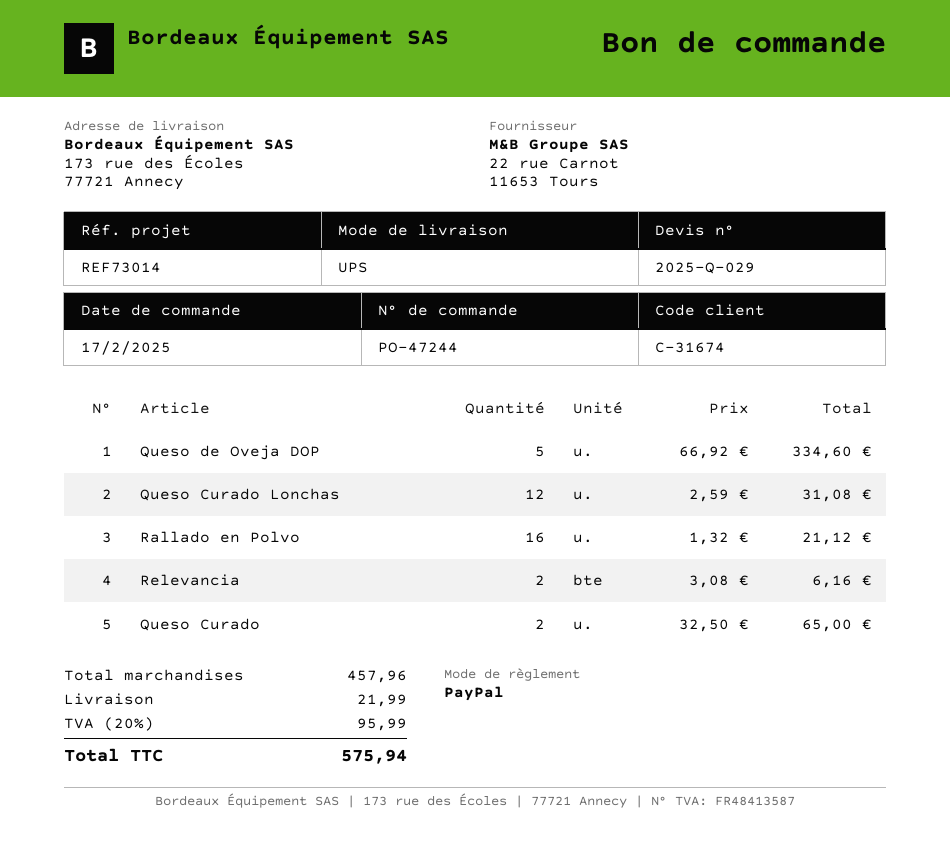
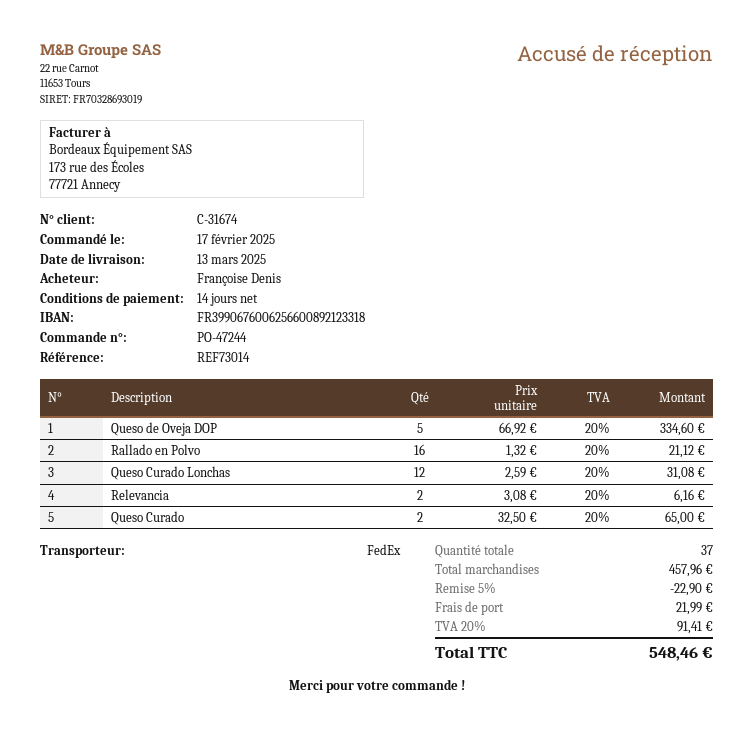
shipping method: UPS -> FedEx
discount: none -> 5% = 22.90
tax: 20% = 95.99 -> 20% = 91.41
total: 575.94 -> 548.46

